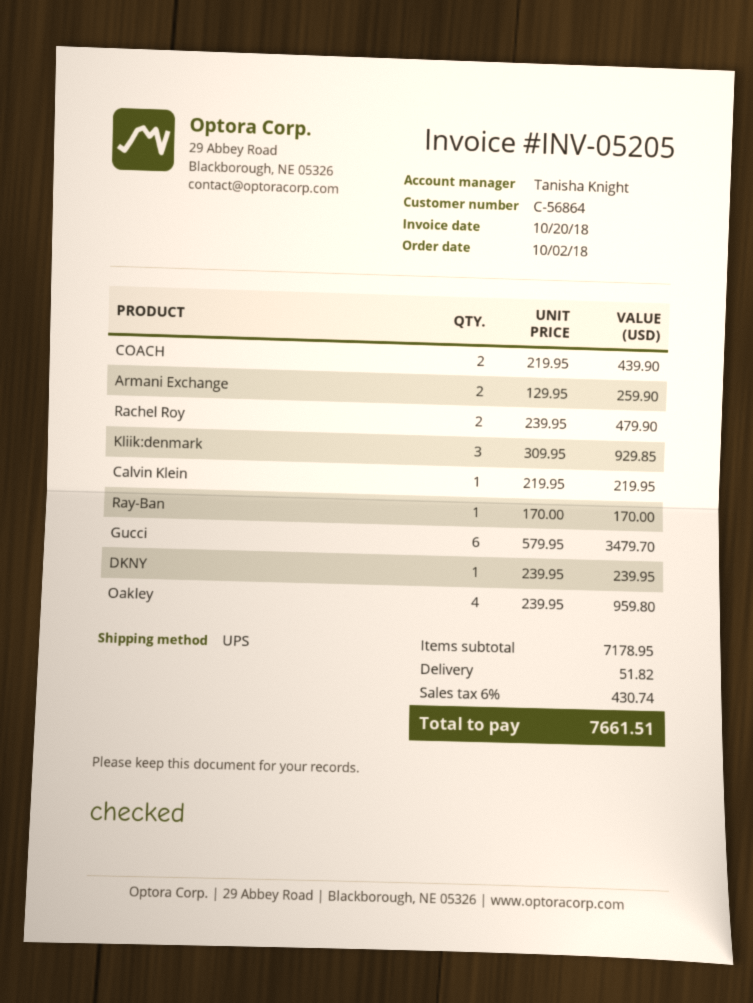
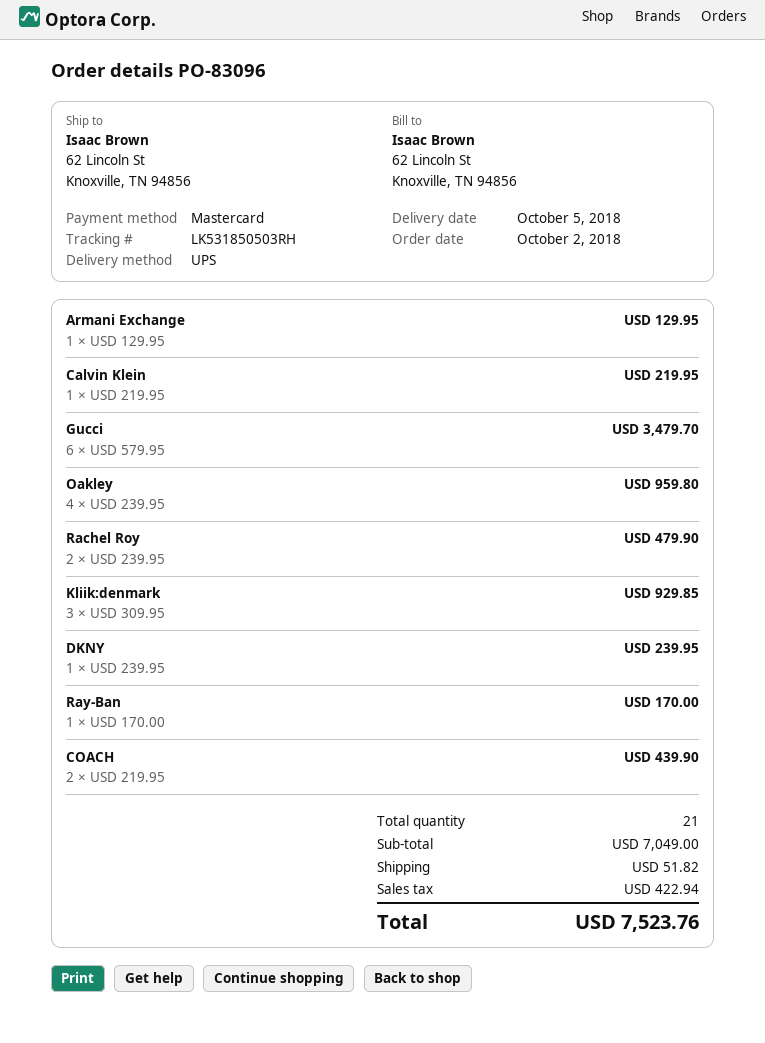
Armani Exchange: 2 x 129.95 = 259.90 -> 1 x 129.95 = 129.95
subtotal: 7178.95 -> 7049.00
tax: 430.74 -> 422.94
total: 7661.51 -> 7523.76

